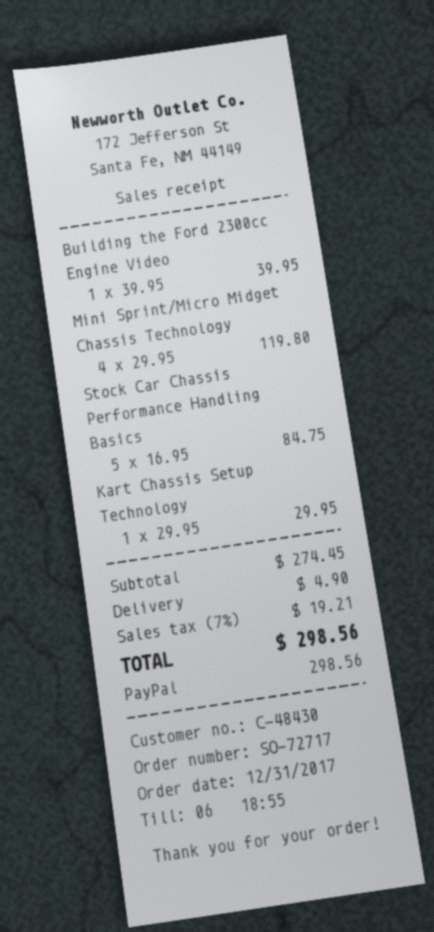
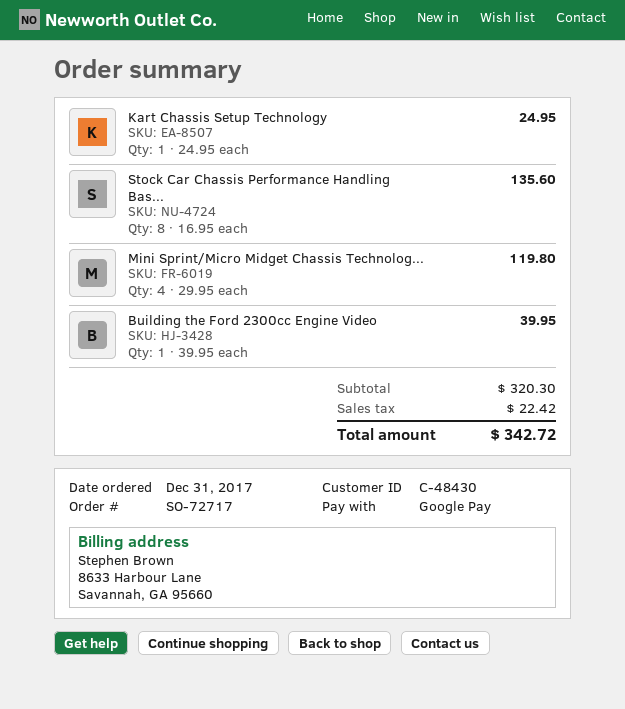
payment method: PayPal -> Google Pay
Stock Car Chassis Performance Handling Basics: 5 x 16.95 = 84.75 -> 8 x 16.95 = 135.60
Kart Chassis Setup Technology: 1 x 29.95 = 29.95 -> 1 x 24.95 = 24.95
subtotal: 274.45 -> 320.30
shipping: 4.90 -> none
tax: 19.21 -> 22.42
total: 298.56 -> 342.72

